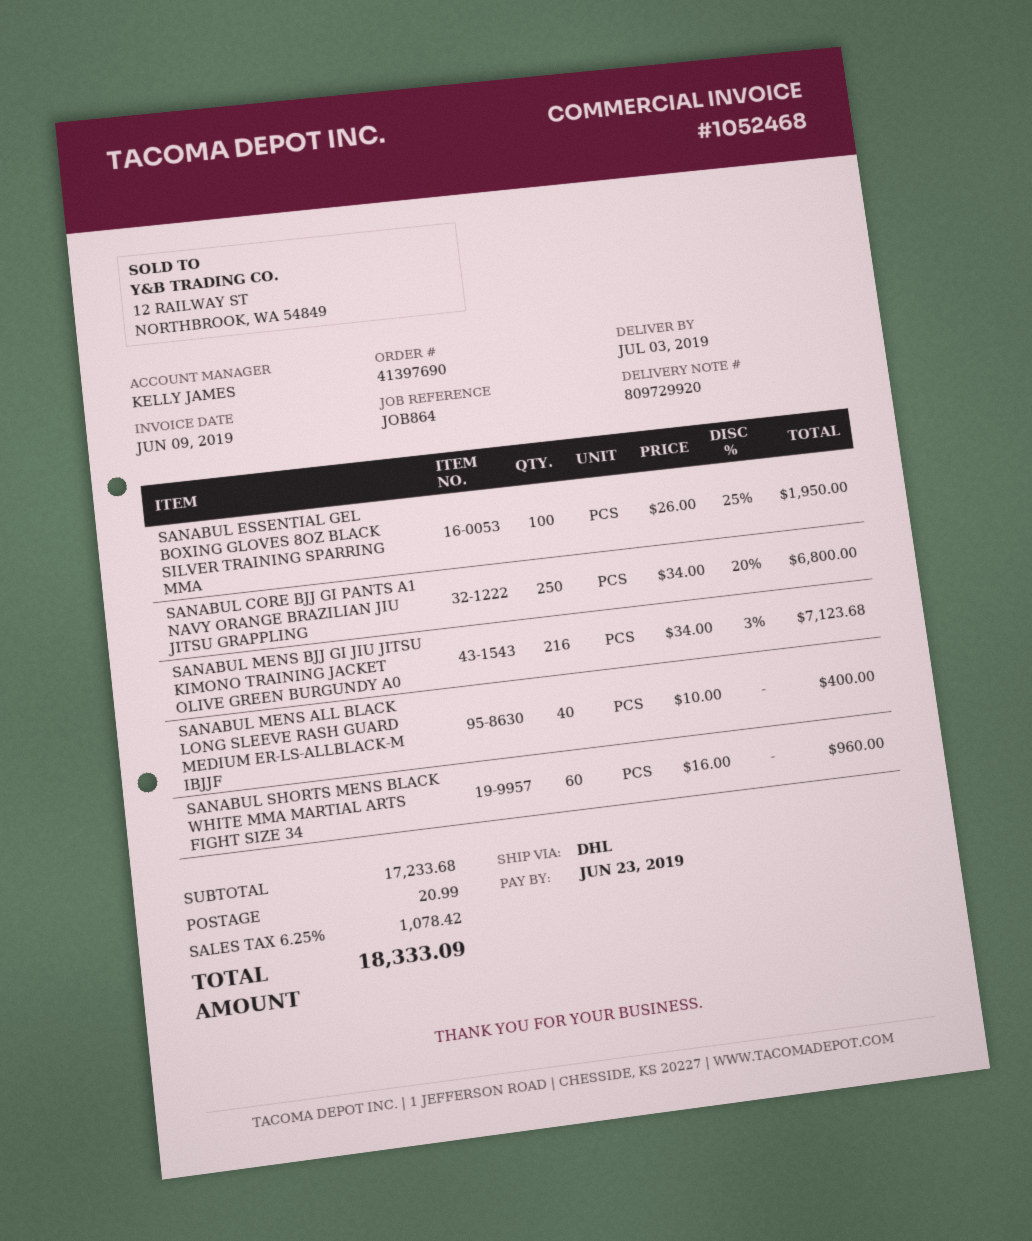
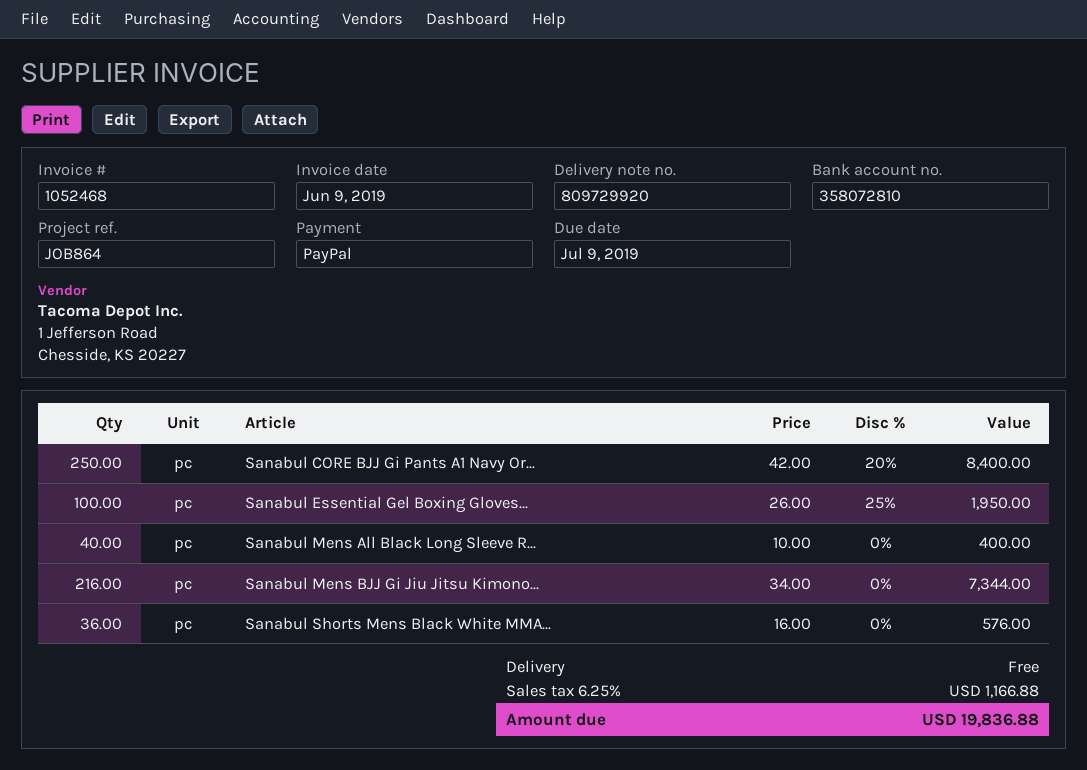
due date: 2019-06-23 -> 2019-07-09
SANABUL CORE BJJ GI PANTS A1 NAVY ORANGE BRAZILIAN JIU JITSU GRAPPLING: 250 x 34.00 - 20% = 6800.00 -> 250 x 42.00 - 20% = 8400.00
SANABUL MENS BJJ GI JIU JITSU KIMONO TRAINING JACKET OLIVE GREEN BURGUNDY A0: 216 x 34.00 - 3% = 7123.68 -> 216 x 34.00 = 7344.00
SANABUL SHORTS MENS BLACK WHITE MMA MARTIAL ARTS FIGHT SIZE 34: 60 x 16.00 = 960.00 -> 36 x 16.00 = 576.00
shipping: 20.99 -> 0.00
tax: 6.25% = 1078.42 -> 6.25% = 1166.88
total: 18333.09 -> 19836.88

